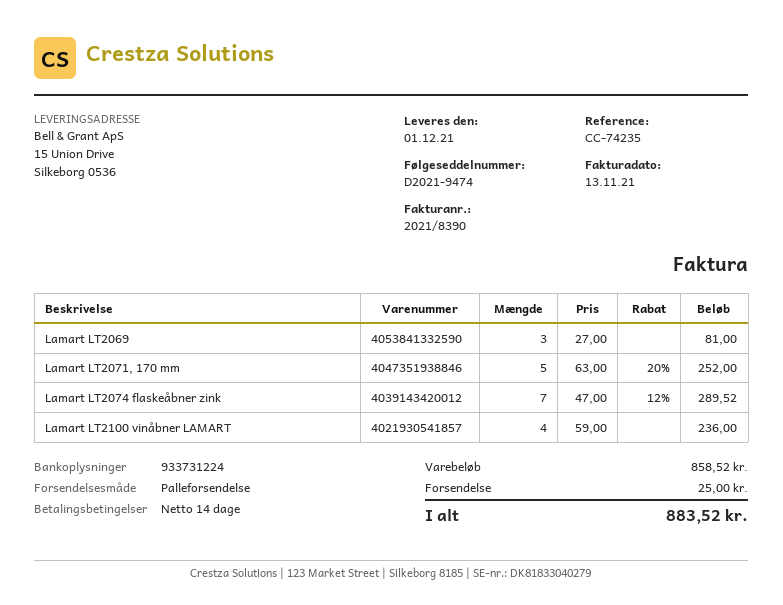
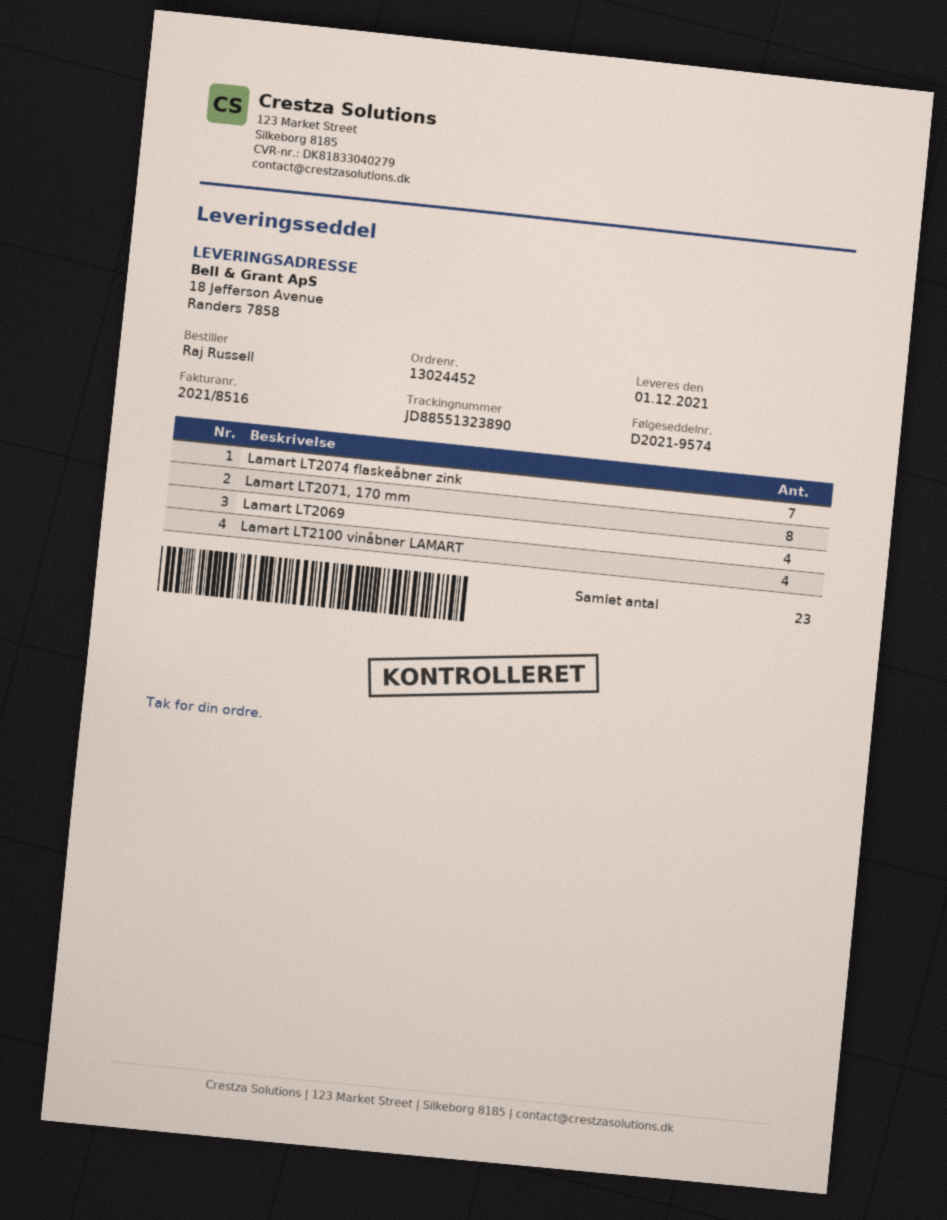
delivery note number: D2021-9474 -> D2021-9574
invoice number: 2021/8390 -> 2021/8516
ship to: 15 Union Drive, Silkeborg 0536 -> 18 Jefferson Avenue, Randers 7858
Lamart LT2069: 3 -> 4
Lamart LT2071, 170 mm: 5 -> 8

